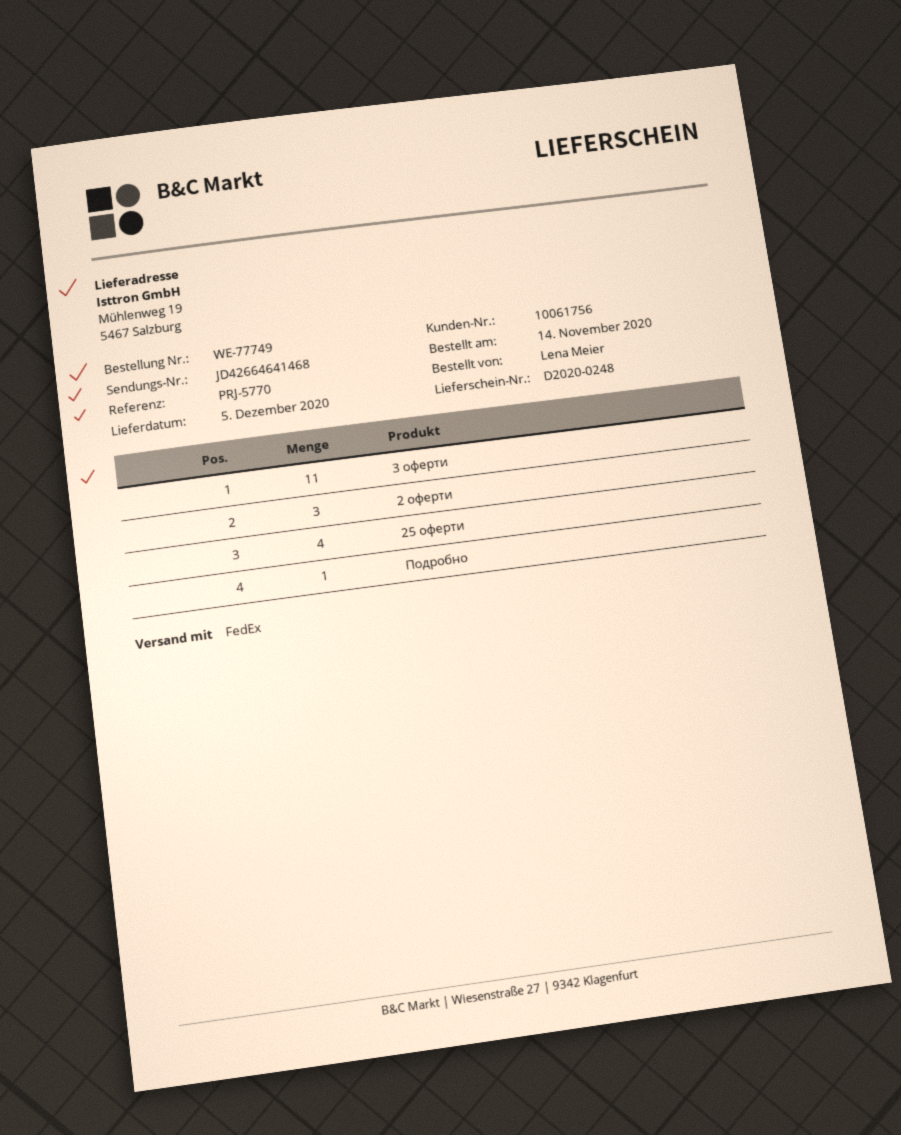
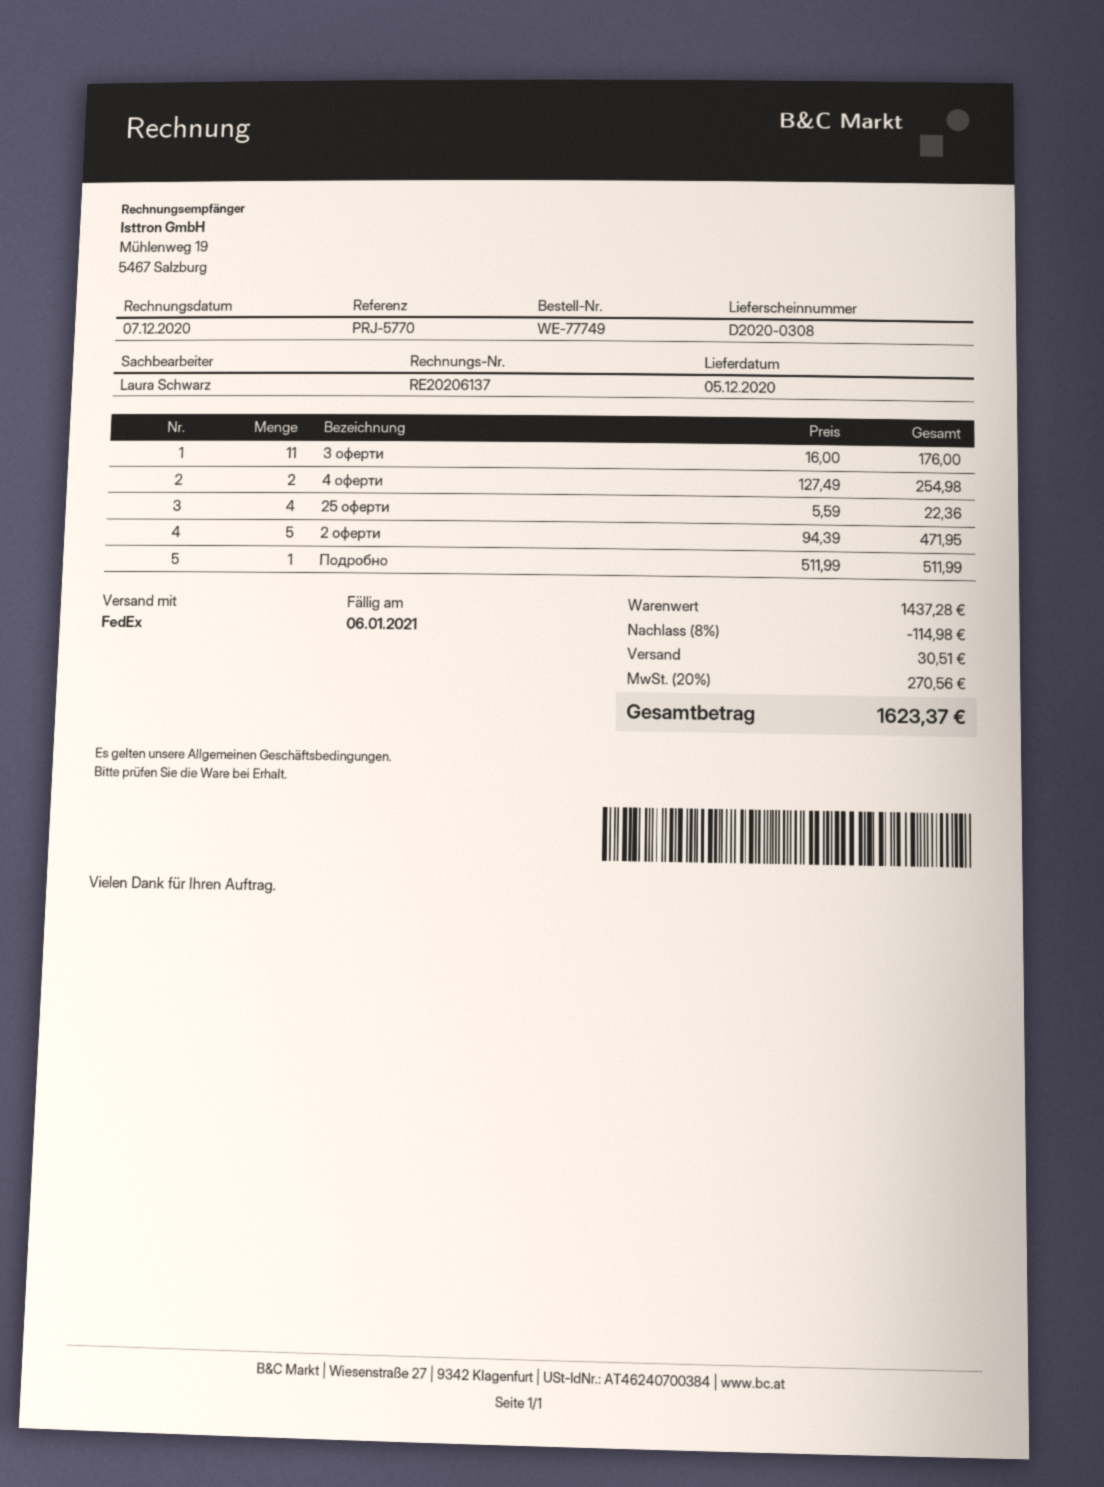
delivery note number: D2020-0248 -> D2020-0308
2 оферти: 3 -> 5
4 оферти: none -> 2

